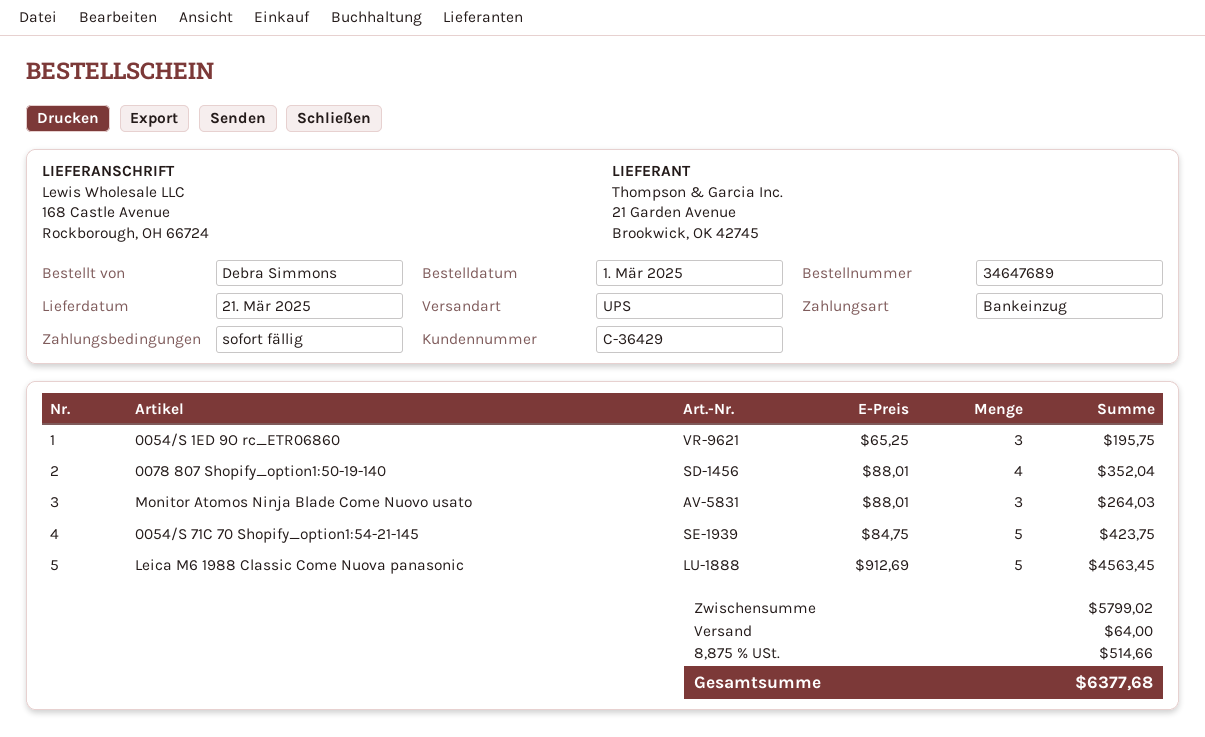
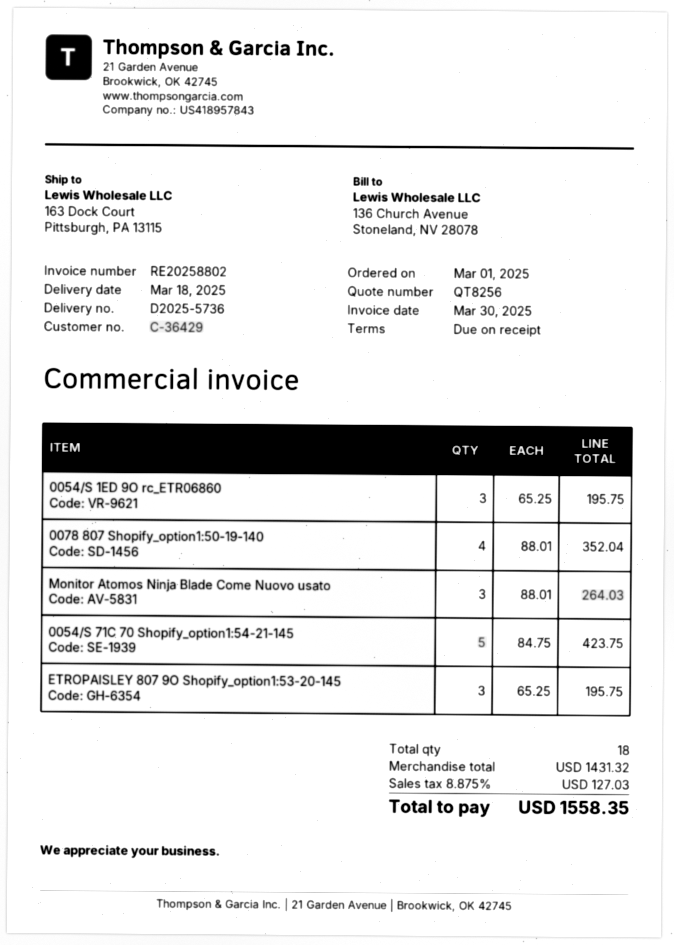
delivery date: 2025-03-21 -> 2025-03-18
ship to: 168 Castle Avenue, Rockborough, OH 66724 -> 163 Dock Court, Pittsburgh, PA 13115
Leica M6 1988 Classic Come Nuova panasonic: 5 x 912.69 = 4563.45 -> none
ETROPAISLEY 807 9O Shopify_option1:53-20-145: none -> 3 x 65.25 = 195.75
subtotal: 5799.02 -> 1431.32
shipping: 64.00 -> none
tax: 8.875% = 514.66 -> 8.875% = 127.03
total: 6377.68 -> 1558.35

